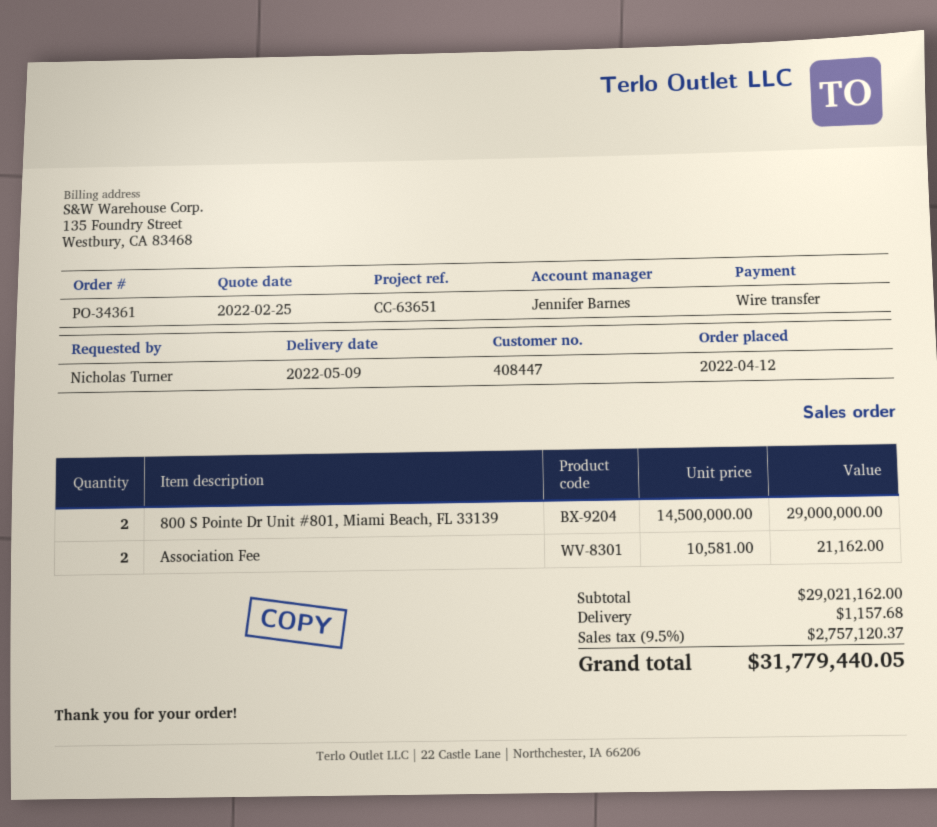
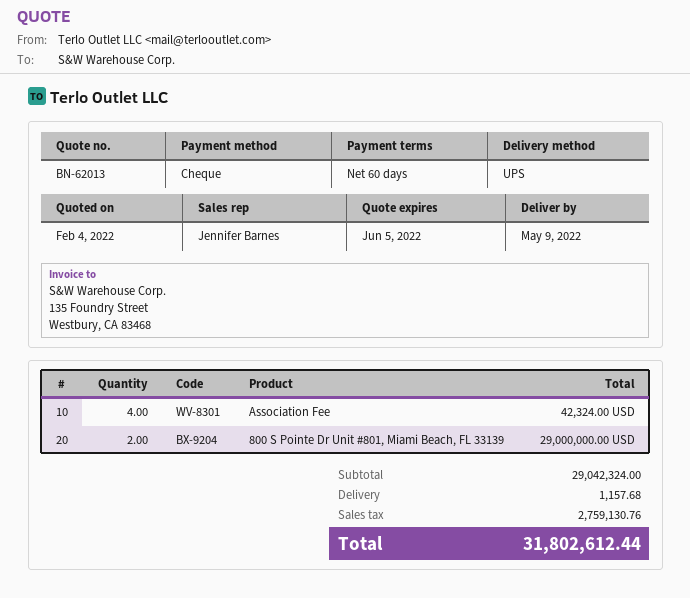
quote date: 2022-02-25 -> 2022-02-04
payment method: bank transfer -> cheque
Association Fee: 2 for 21162.00 -> 4 for 42324.00
subtotal: 29021162.00 -> 29042324.00
tax: 2757120.37 -> 2759130.76
total: 31779440.05 -> 31802612.44

